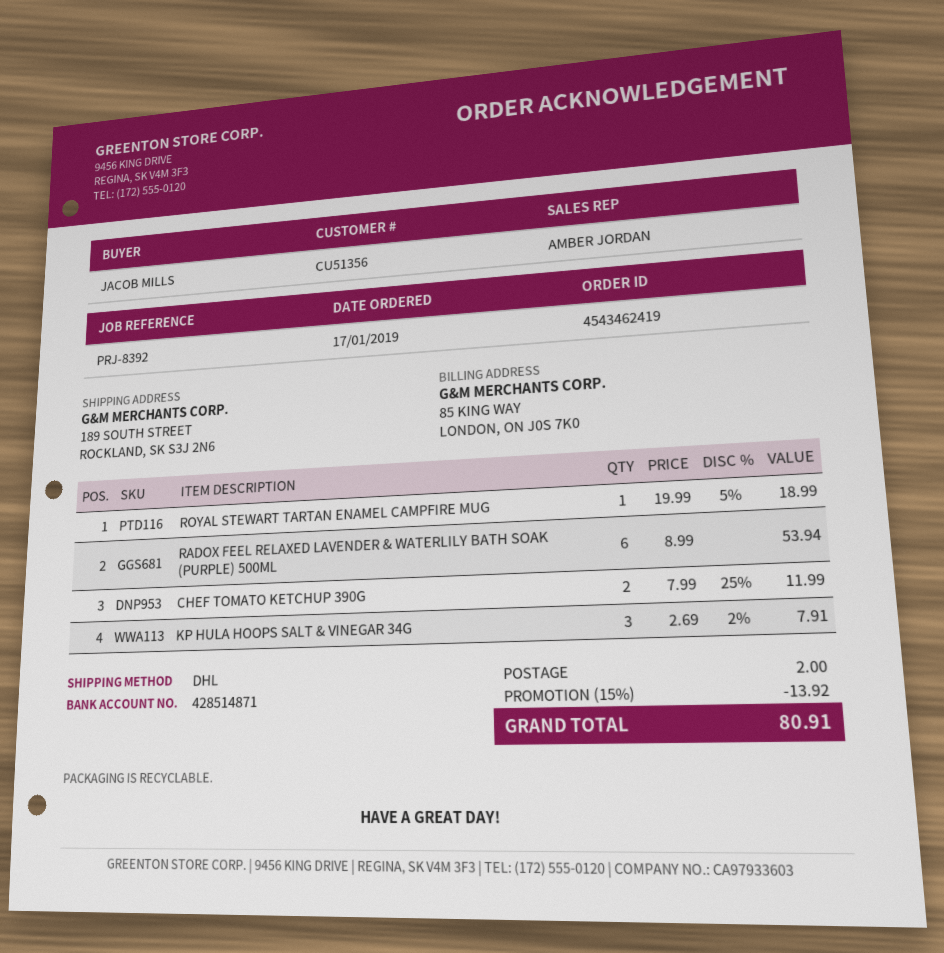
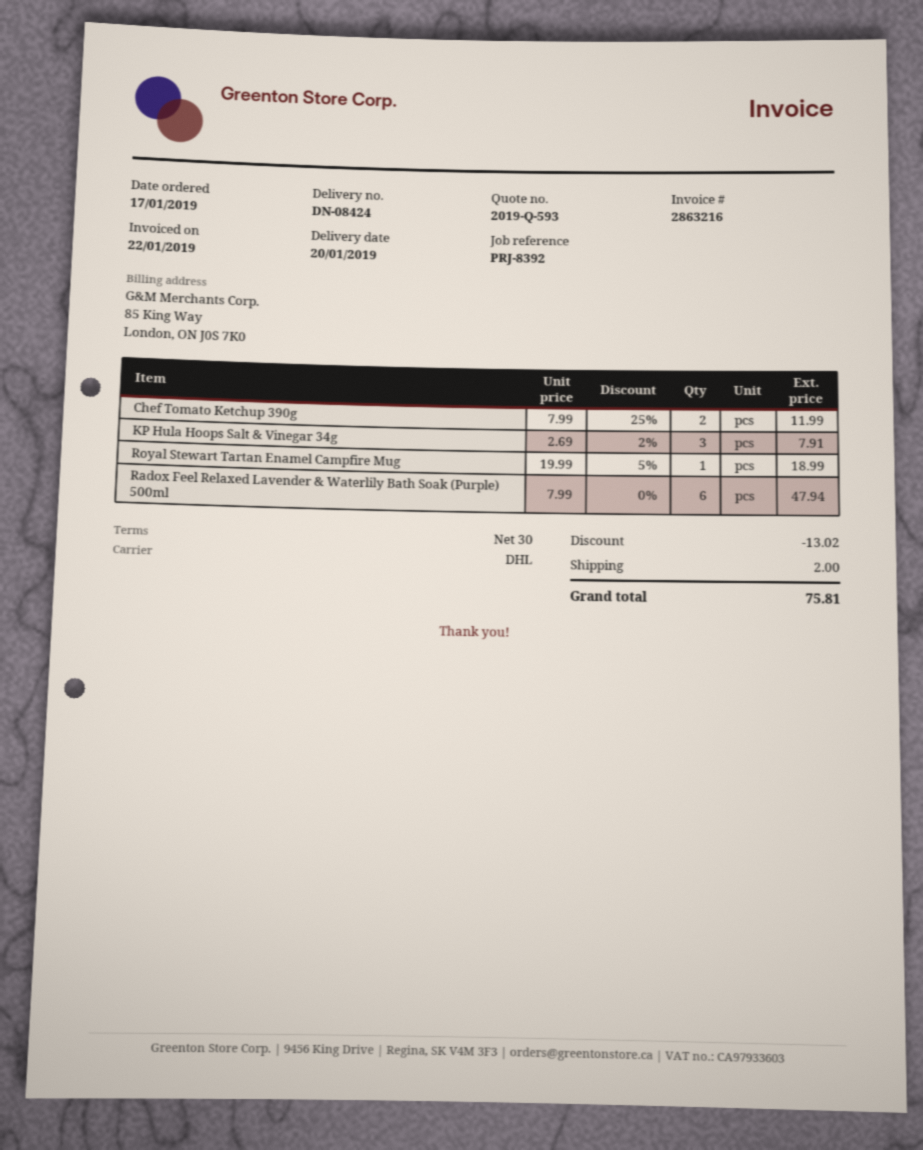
RADOX FEEL RELAXED LAVENDER & WATERLILY BATH SOAK (PURPLE) 500ML: 6 x 8.99 = 53.94 -> 6 x 7.99 = 47.94
discount: 13.92 -> 13.02
total: 80.91 -> 75.81

